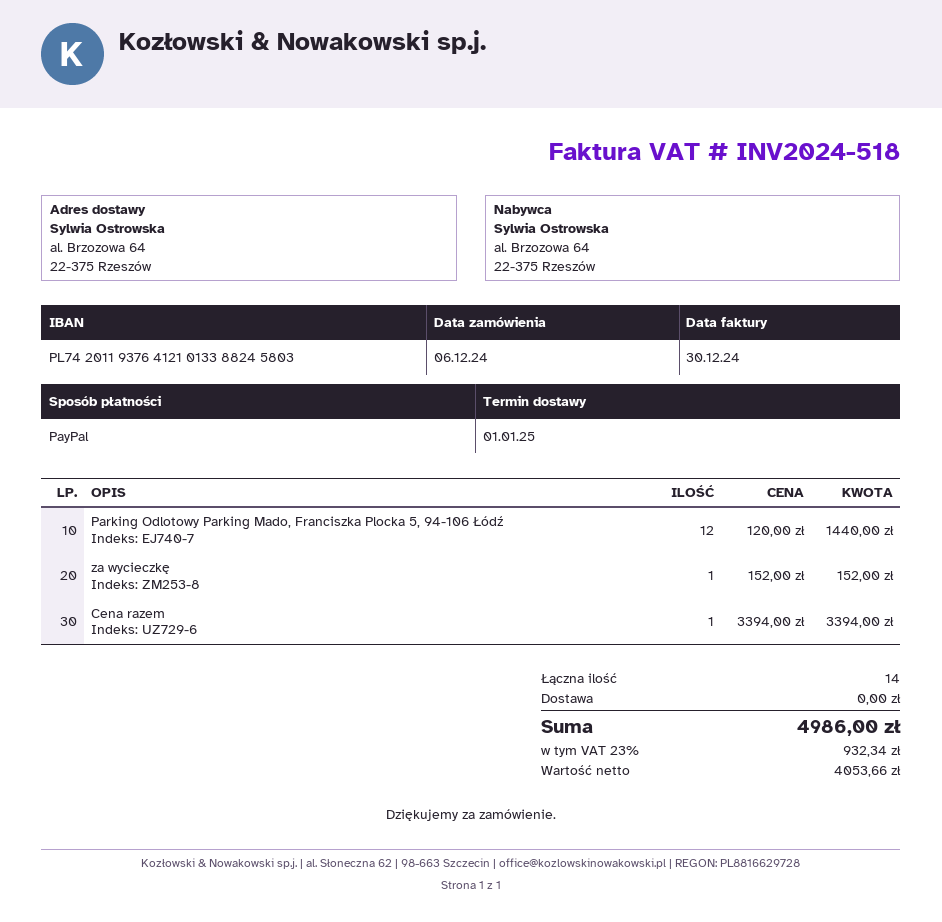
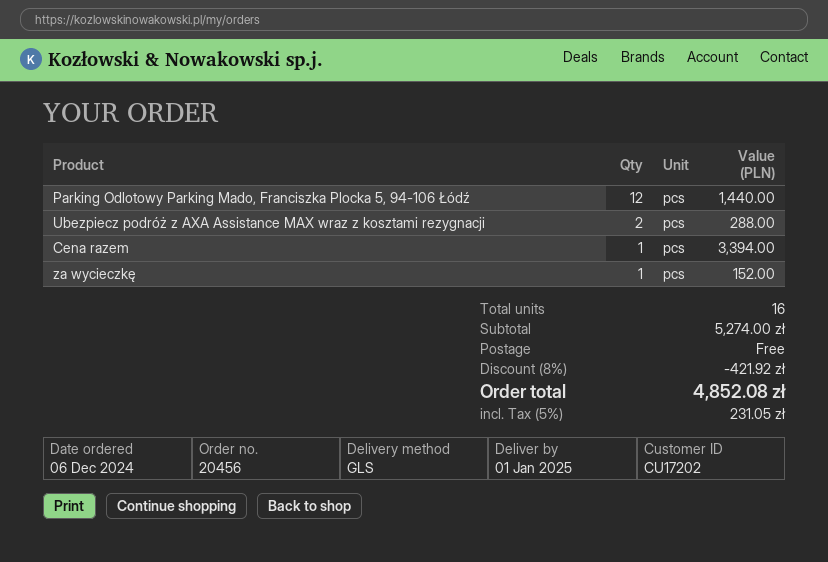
Ubezpiecz podróż z AXA Assistance MAX wraz z kosztami rezygnacji: none -> 2 for 288.00
total quantity: 14 -> 16
discount: none -> 8% = 421.92
tax: 23% = 932.34 -> 5% = 231.05
total: 4986.00 -> 4852.08

